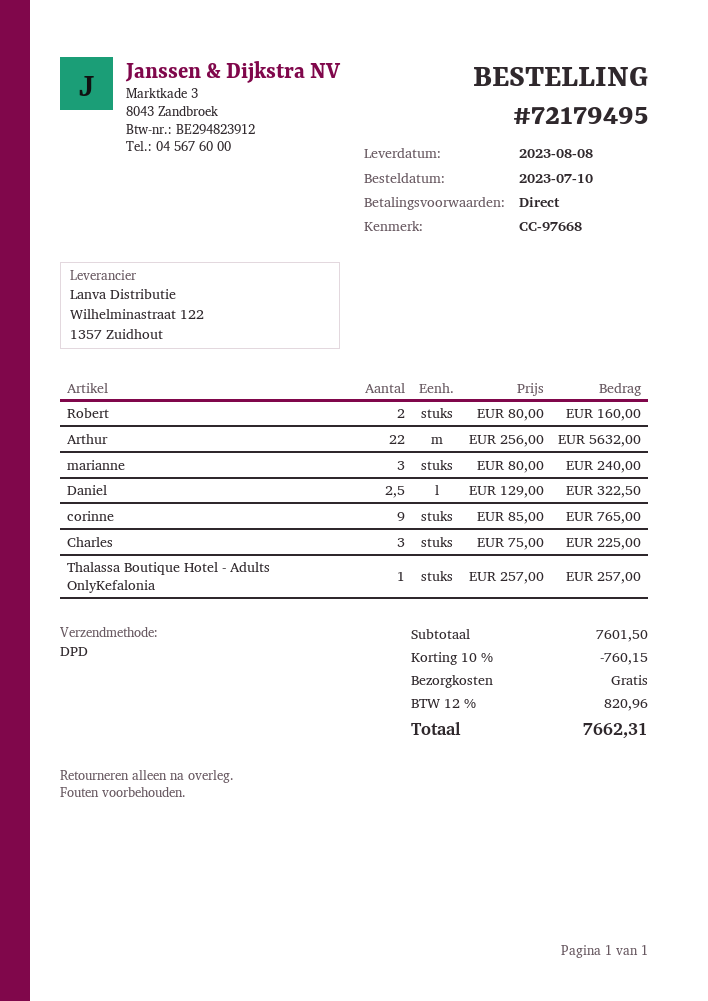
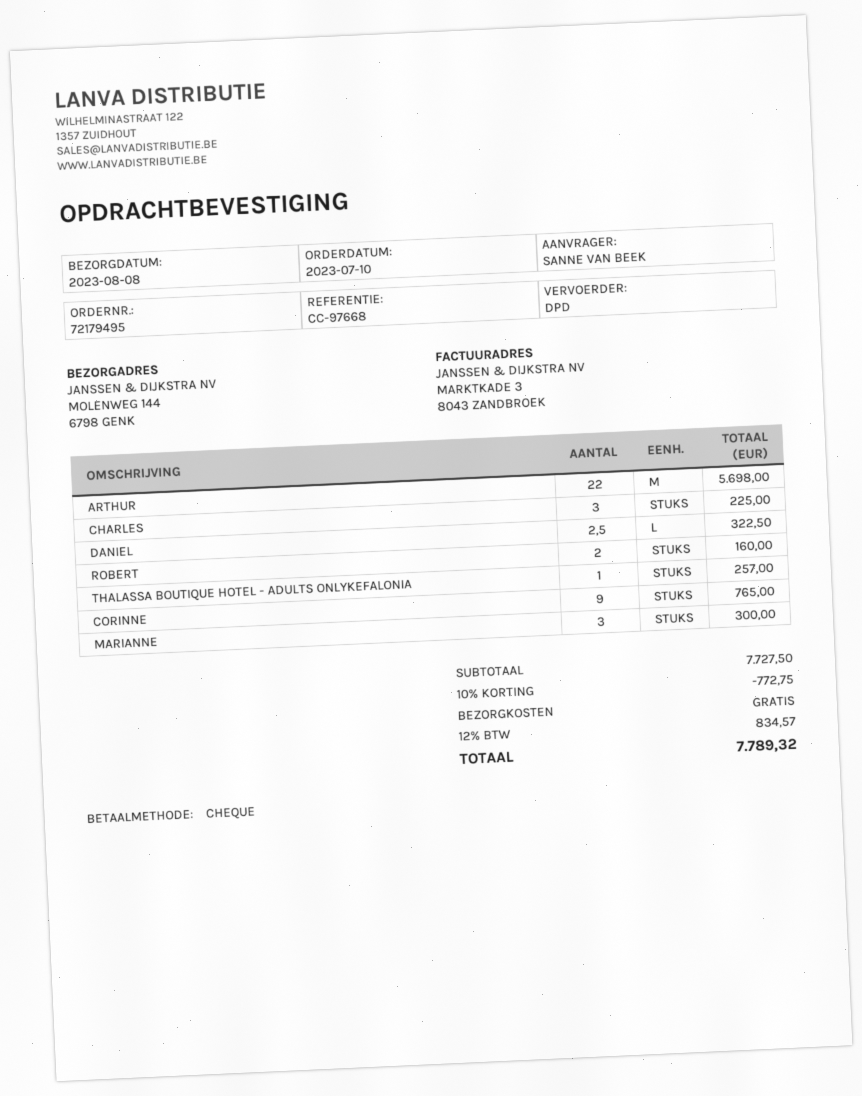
Arthur: 22 for 5632.00 -> 22 for 5698.00
marianne: 3 for 240.00 -> 3 for 300.00
subtotal: 7601.50 -> 7727.50
discount: 10% = 760.15 -> 10% = 772.75
tax: 12% = 820.96 -> 12% = 834.57
total: 7662.31 -> 7789.32

